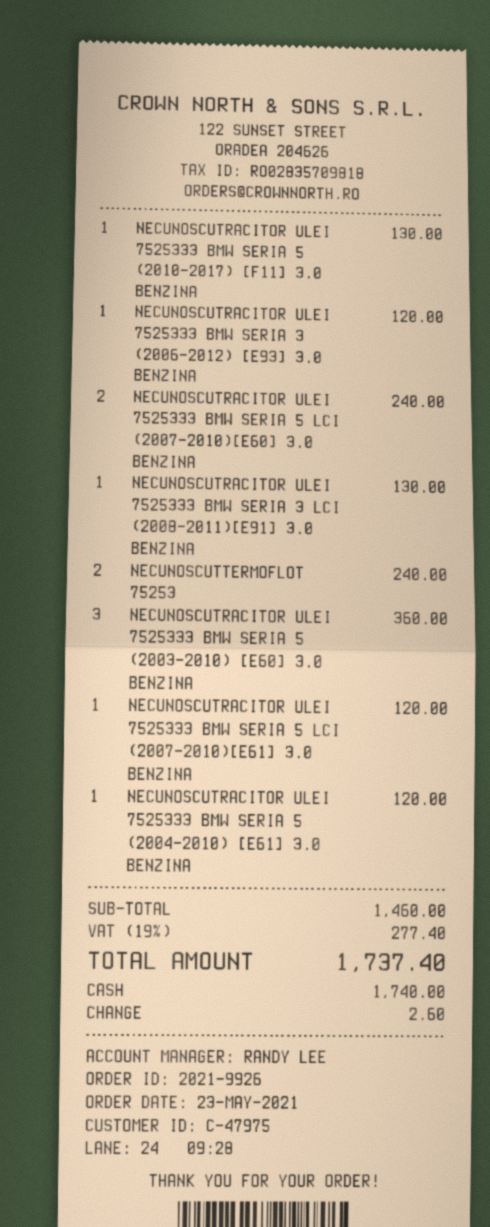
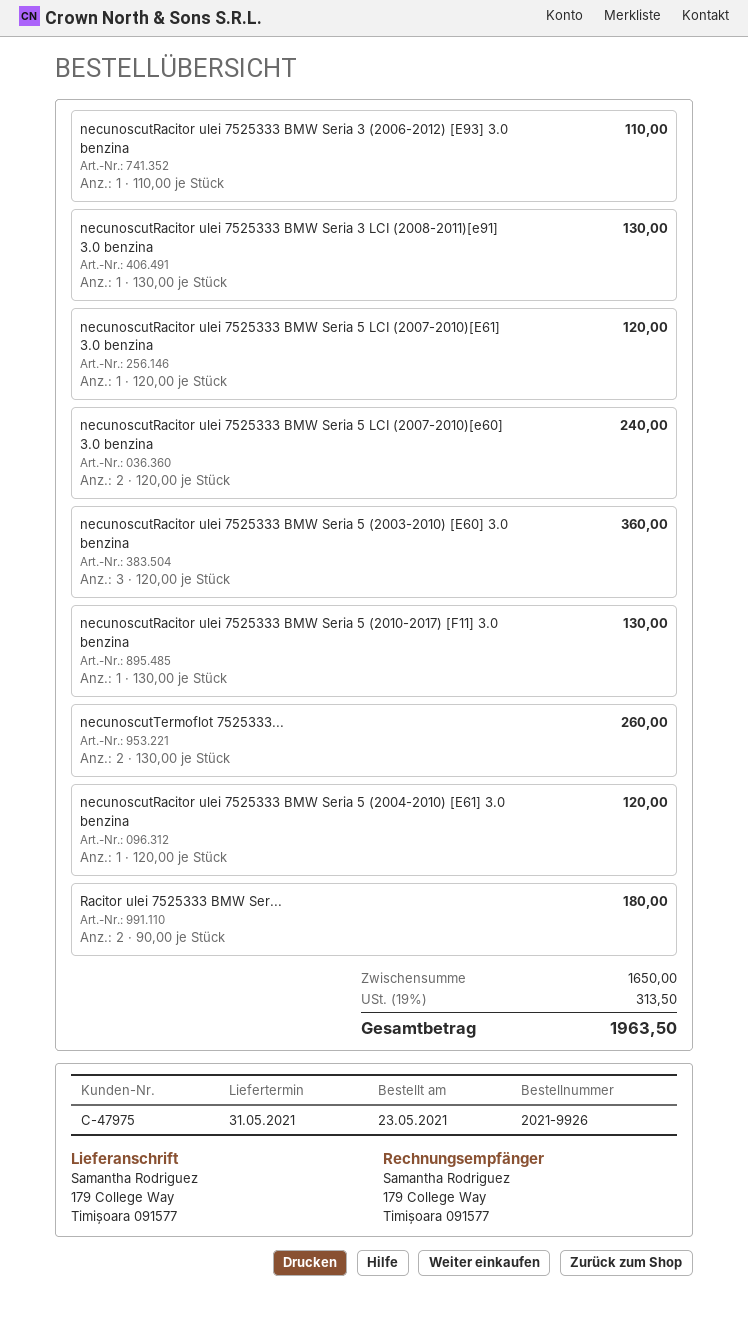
NECUNOSCUTRACITOR ULEI 7525333 BMW SERIA 3 (2006-2012) [E93] 3.0 BENZINA: 1 for 120.00 -> 1 for 110.00
NECUNOSCUTTERMOFLOT 75253: 2 for 240.00 -> 2 for 260.00
Racitor ulei 7525333 BMW Ser...: none -> 2 for 180.00
subtotal: 1460.00 -> 1650.00
tax: 19% = 277.40 -> 19% = 313.50
total: 1737.40 -> 1963.50

